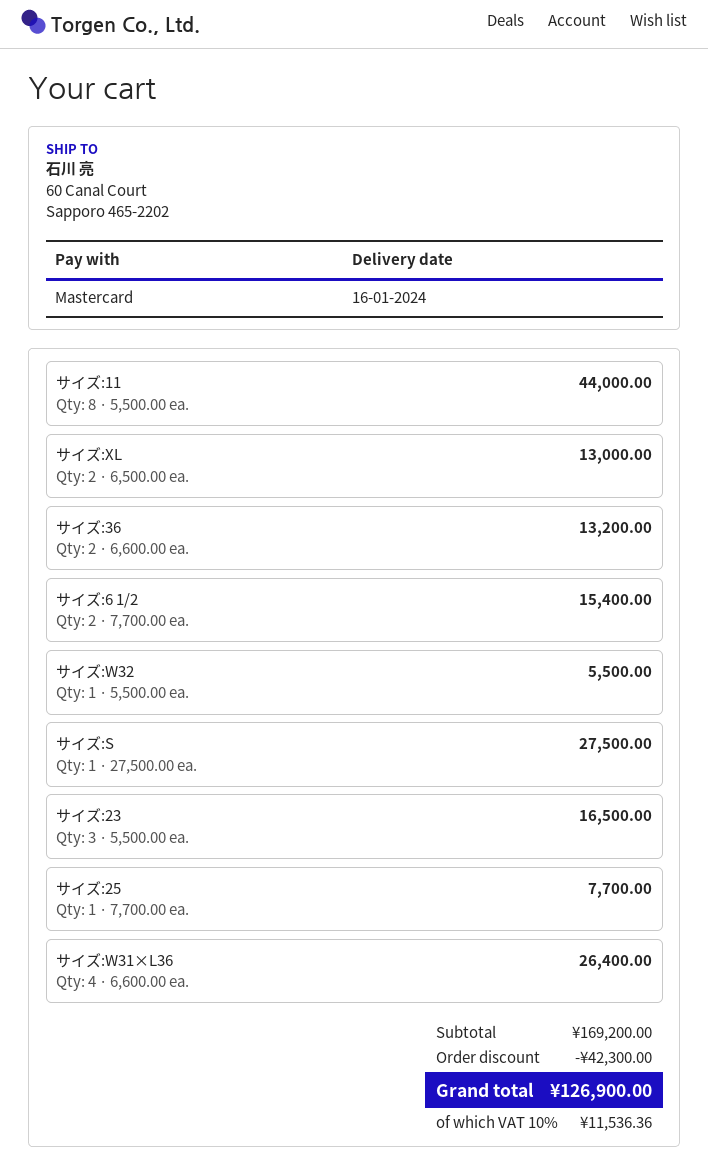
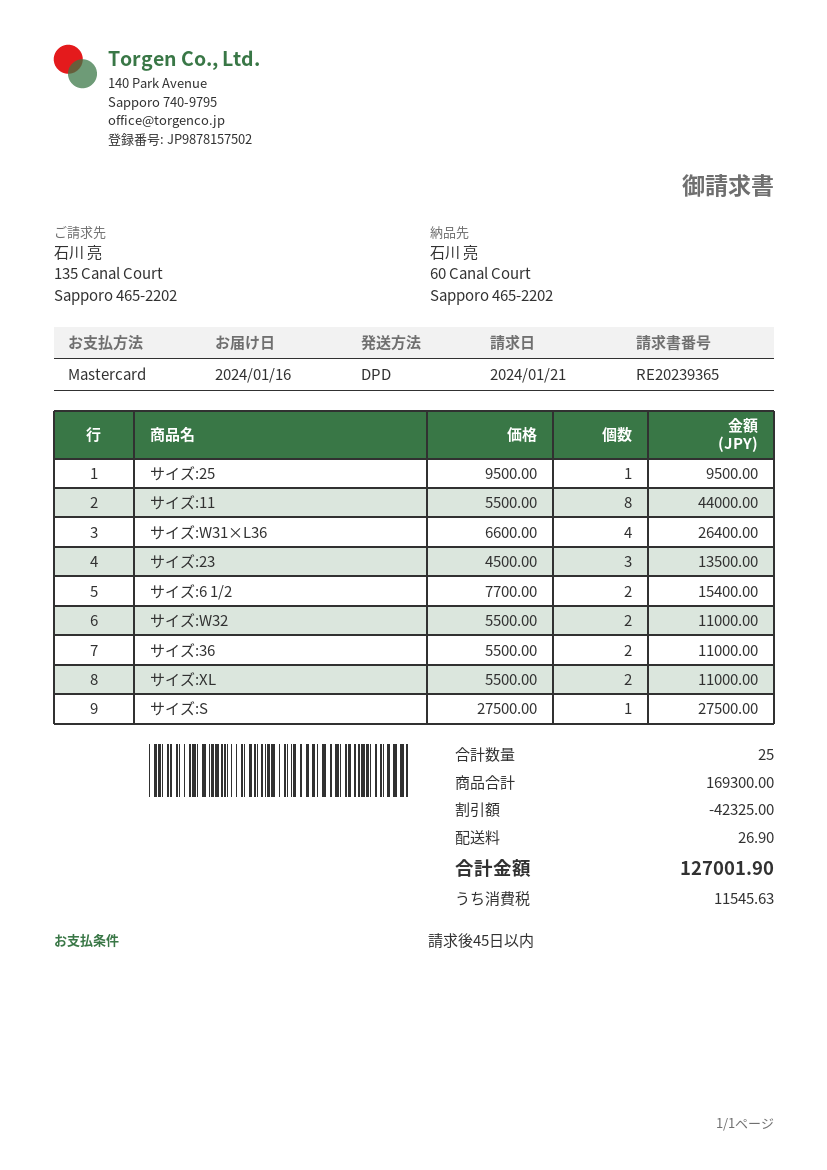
サイズ:XL: 2 x 6500.00 = 13000.00 -> 2 x 5500.00 = 11000.00
サイズ:36: 2 x 6600.00 = 13200.00 -> 2 x 5500.00 = 11000.00
サイズ:W32: 1 x 5500.00 = 5500.00 -> 2 x 5500.00 = 11000.00
サイズ:23: 3 x 5500.00 = 16500.00 -> 3 x 4500.00 = 13500.00
サイズ:25: 1 x 7700.00 = 7700.00 -> 1 x 9500.00 = 9500.00
subtotal: 169200.00 -> 169300.00
discount: 42300.00 -> 42325.00
shipping: none -> 26.90
tax: 11536.36 -> 11545.63
total: 126900.00 -> 127001.90

